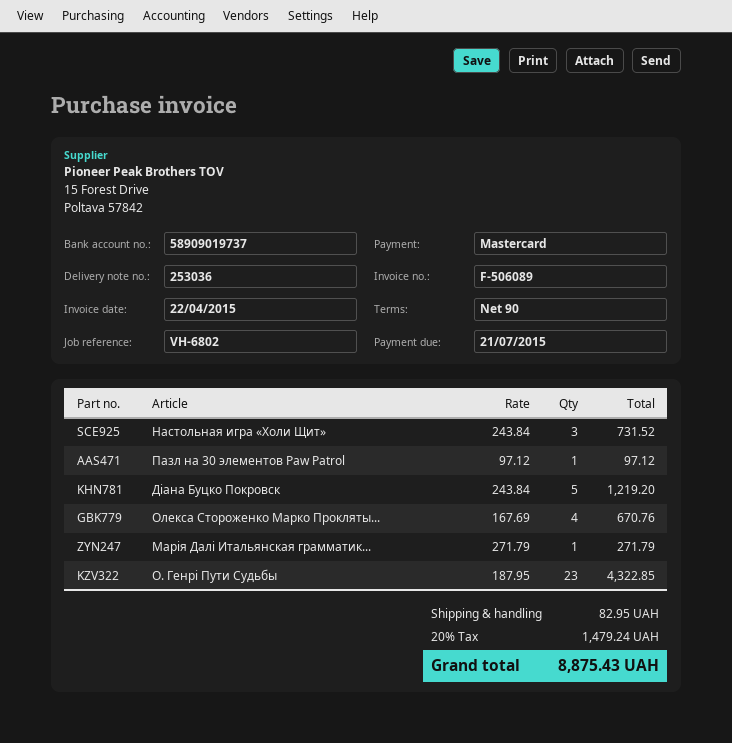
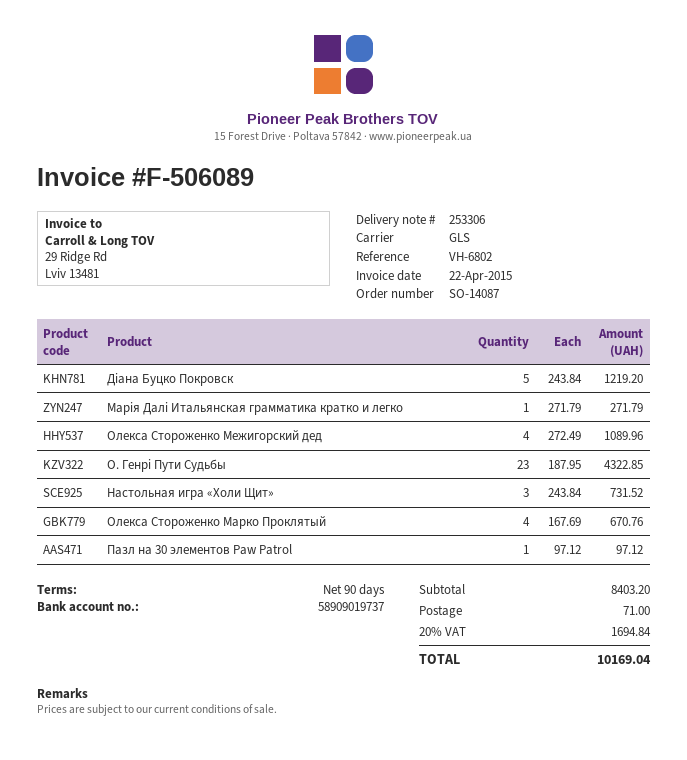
delivery note number: 253036 -> 253306
Олекса Стороженко Межигорский дед: none -> 4 x 272.49 = 1089.96
shipping: 82.95 -> 71.00
tax: 20% = 1479.24 -> 20% = 1694.84
total: 8875.43 -> 10169.04

